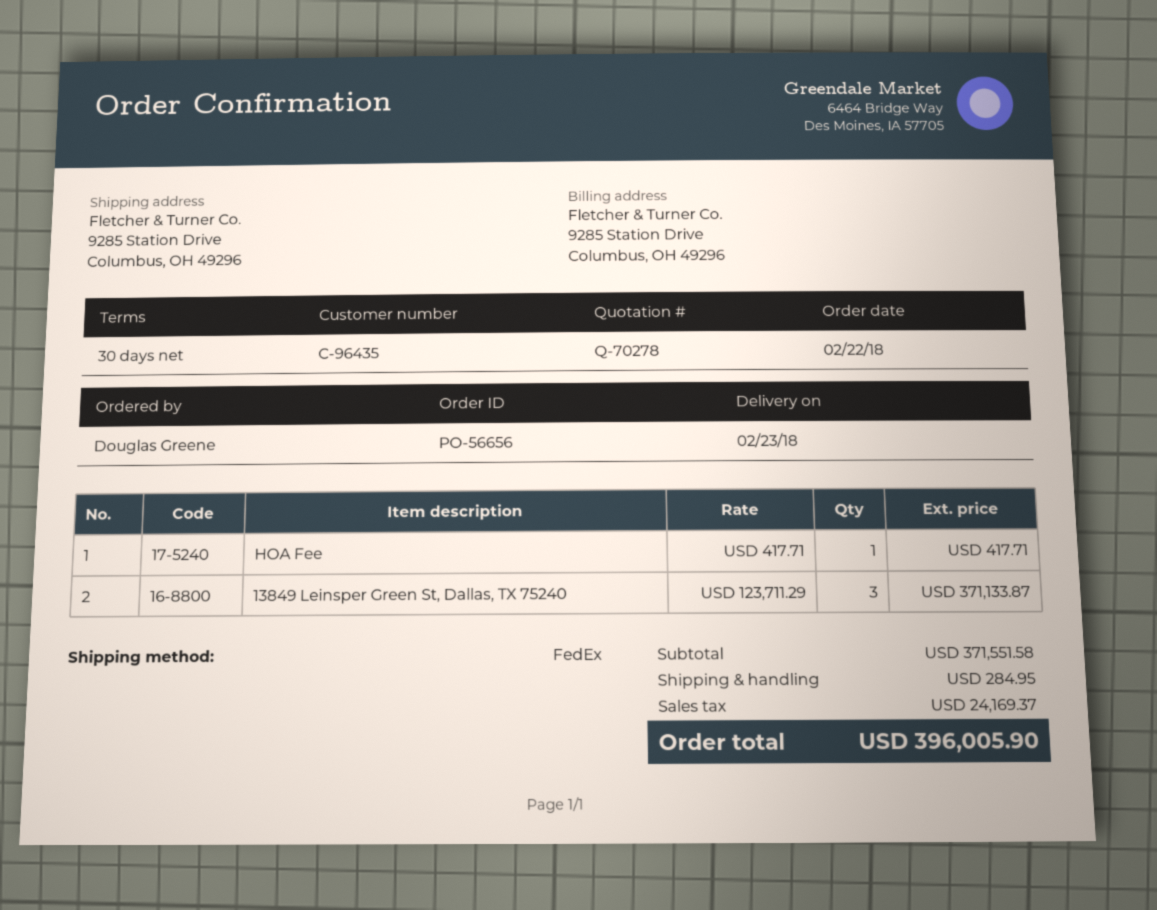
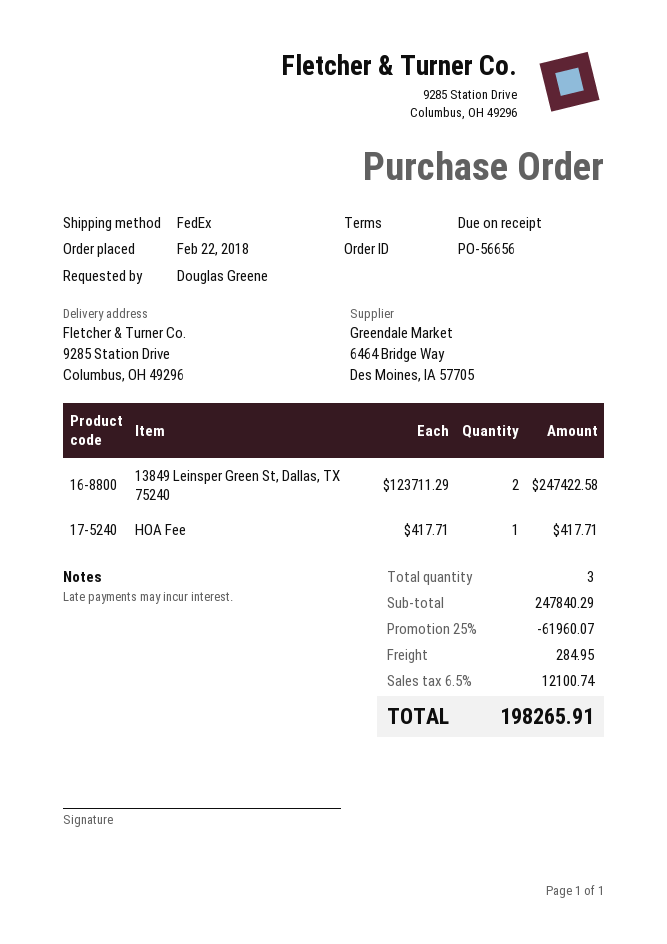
payment terms: 30 days -> on receipt
13849 Leinsper Green St, Dallas, TX 75240: 3 x 123711.29 = 371133.87 -> 2 x 123711.29 = 247422.58
subtotal: 371551.58 -> 247840.29
discount: none -> 25% = 61960.07
tax: 24169.37 -> 12100.74
total: 396005.90 -> 198265.91

